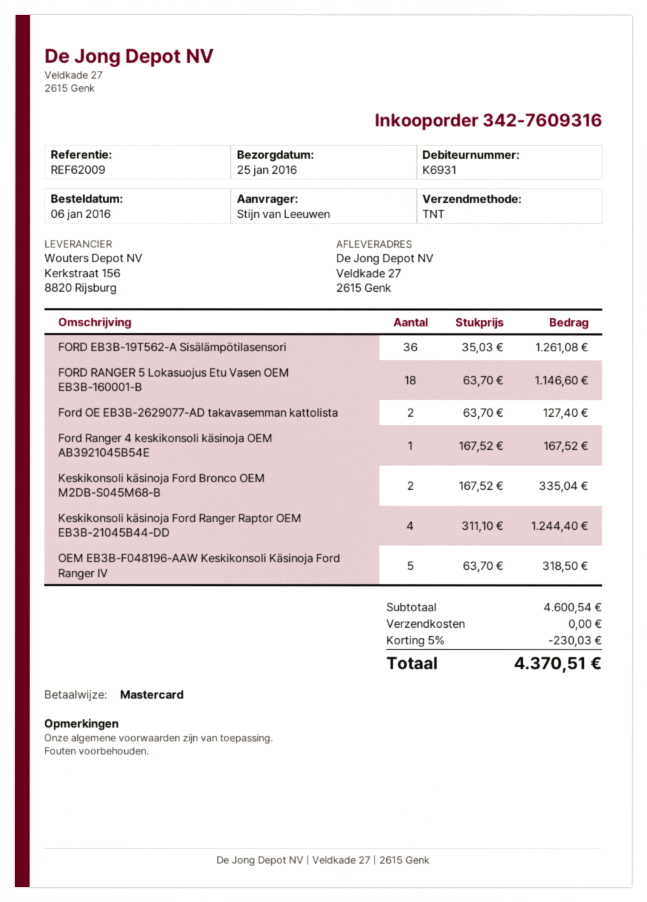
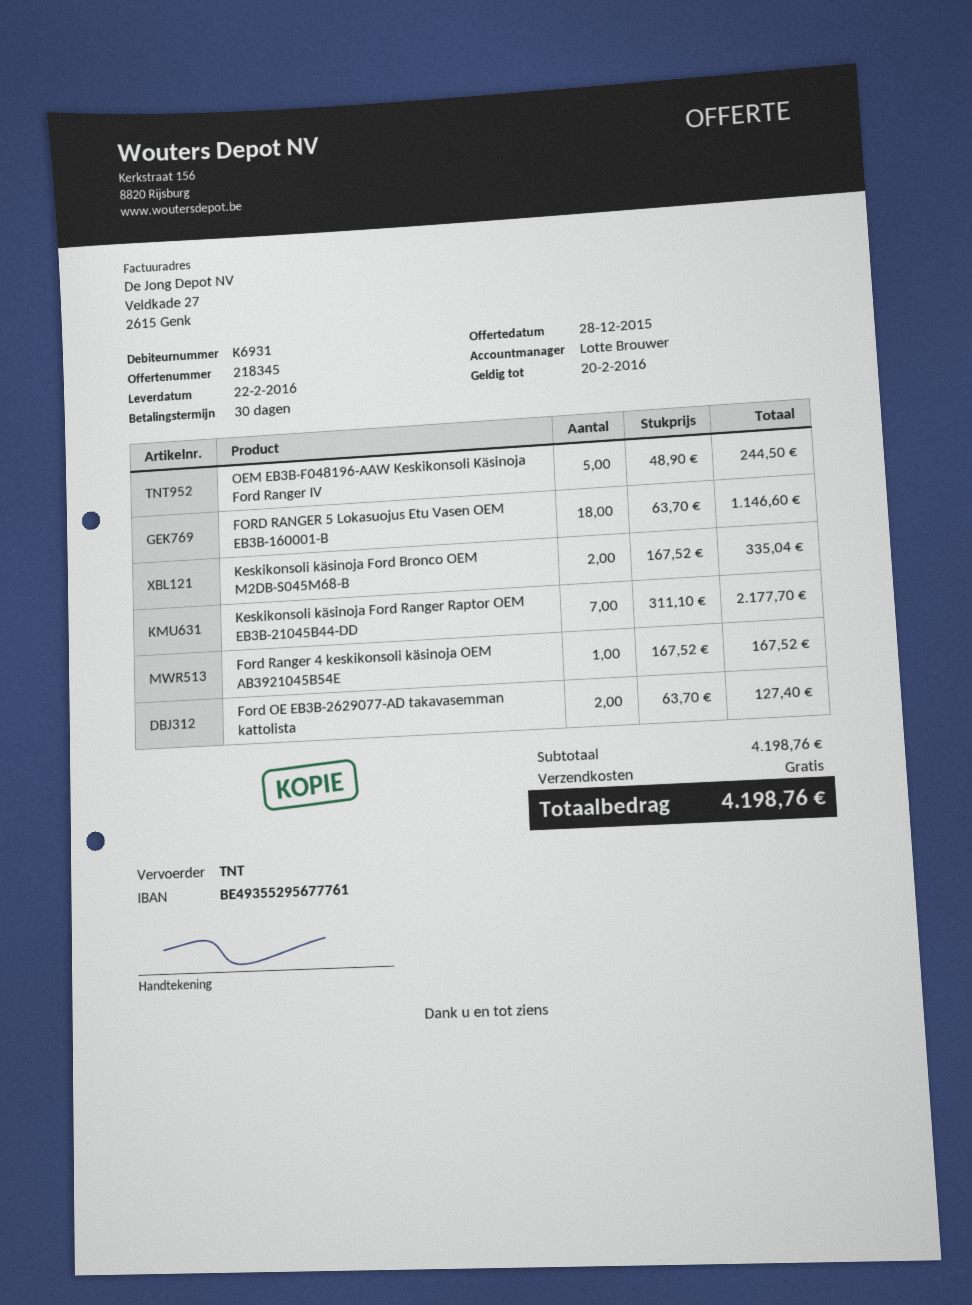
delivery date: 2016-01-25 -> 2016-02-22
FORD EB3B-19T562-A Sisälämpötilasensori: 36 x 35.03 = 1261.08 -> none
Keskikonsoli käsinoja Ford Ranger Raptor OEM EB3B-21045B44-DD: 4 x 311.10 = 1244.40 -> 7 x 311.10 = 2177.70
OEM EB3B-F048196-AAW Keskikonsoli Käsinoja Ford Ranger IV: 5 x 63.70 = 318.50 -> 5 x 48.90 = 244.50
subtotal: 4600.54 -> 4198.76
discount: 5% = 230.03 -> none
total: 4370.51 -> 4198.76

